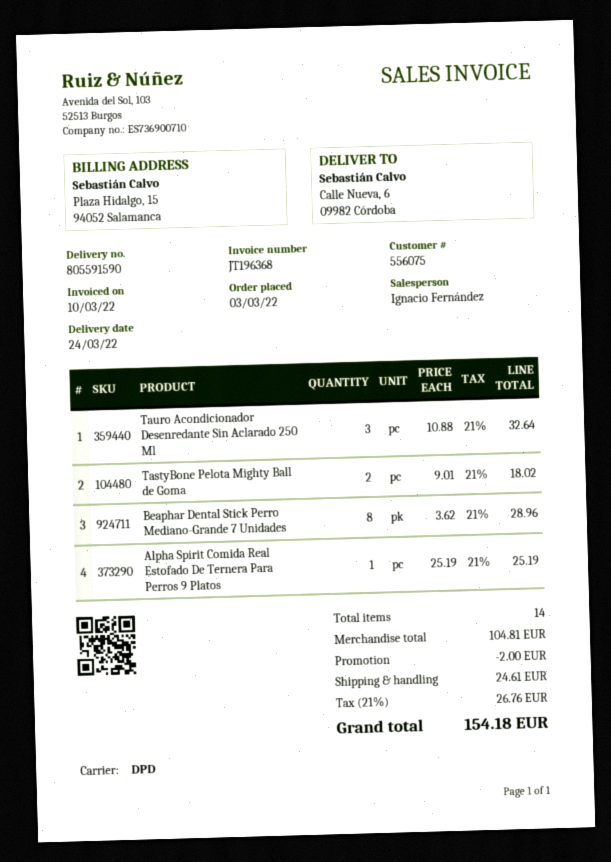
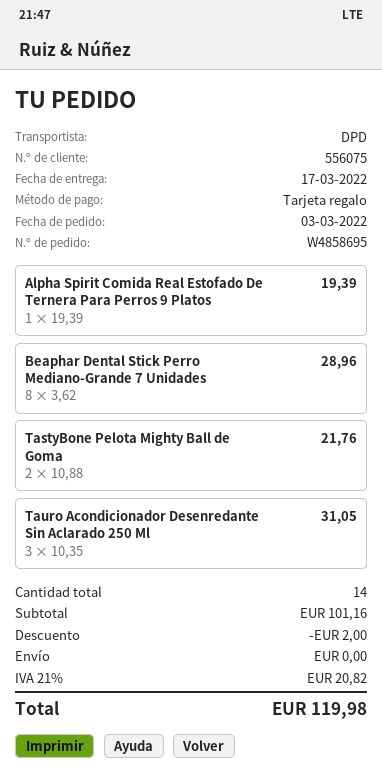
delivery date: 2022-03-24 -> 2022-03-17
Tauro Acondicionador Desenredante Sin Aclarado 250 Ml: 3 x 10.88 = 32.64 -> 3 x 10.35 = 31.05
TastyBone Pelota Mighty Ball de Goma: 2 x 9.01 = 18.02 -> 2 x 10.88 = 21.76
Alpha Spirit Comida Real Estofado De Ternera Para Perros 9 Platos: 1 x 25.19 = 25.19 -> 1 x 19.39 = 19.39
subtotal: 104.81 -> 101.16
shipping: 24.61 -> 0.00
tax: 21% = 26.76 -> 21% = 20.82
total: 154.18 -> 119.98

